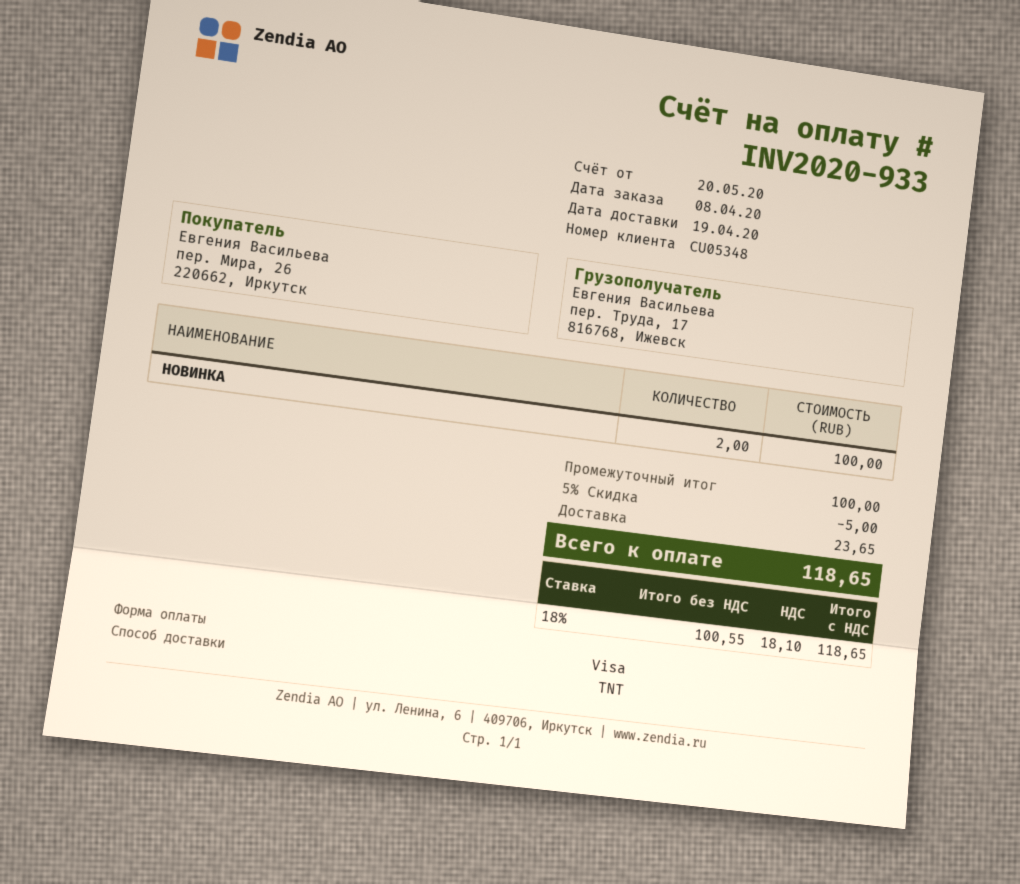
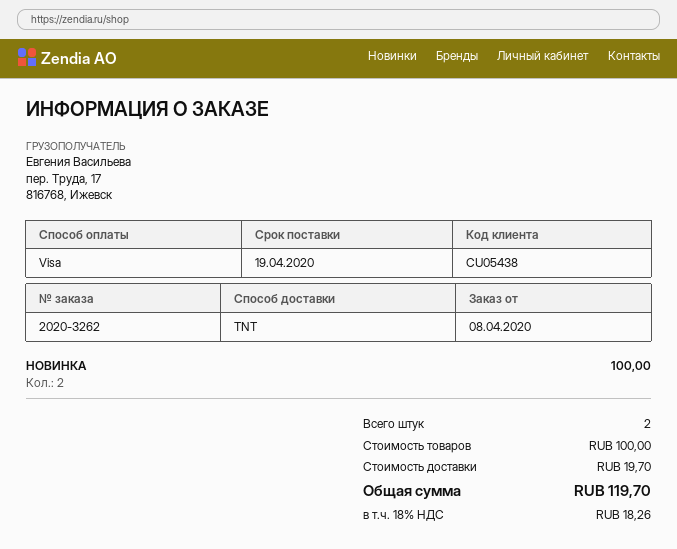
customer number: CU05348 -> CU05438
discount: 5% = 5.00 -> none
shipping: 23.65 -> 19.70
tax: 18% = 18.10 -> 18% = 18.26
total: 118.65 -> 119.70

